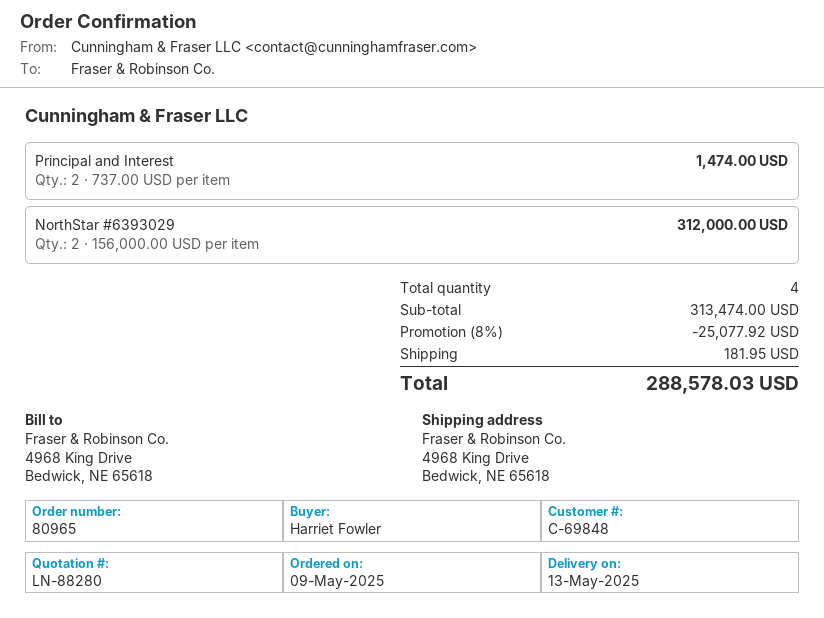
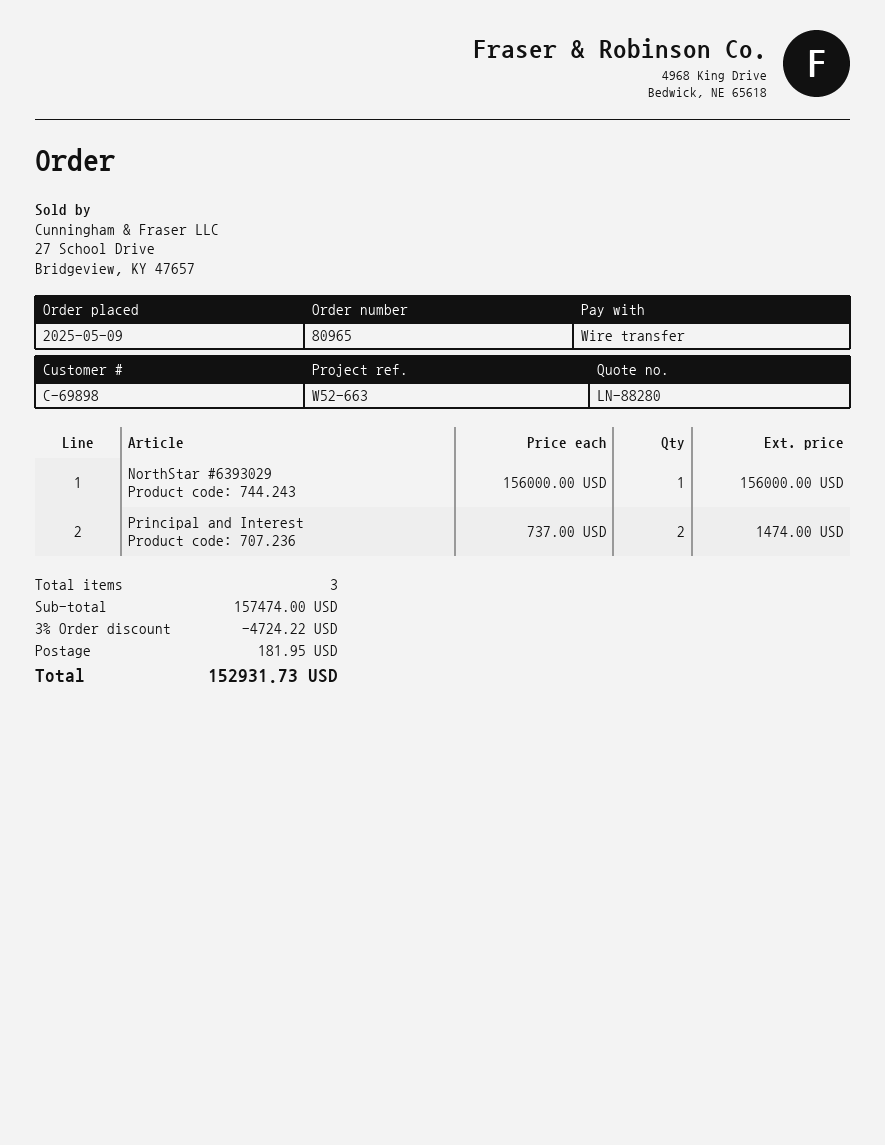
customer number: C-69848 -> C-69898
NorthStar #6393029: 2 x 156000.00 = 312000.00 -> 1 x 156000.00 = 156000.00
total quantity: 4 -> 3
subtotal: 313474.00 -> 157474.00
discount: 8% = 25077.92 -> 3% = 4724.22
total: 288578.03 -> 152931.73

